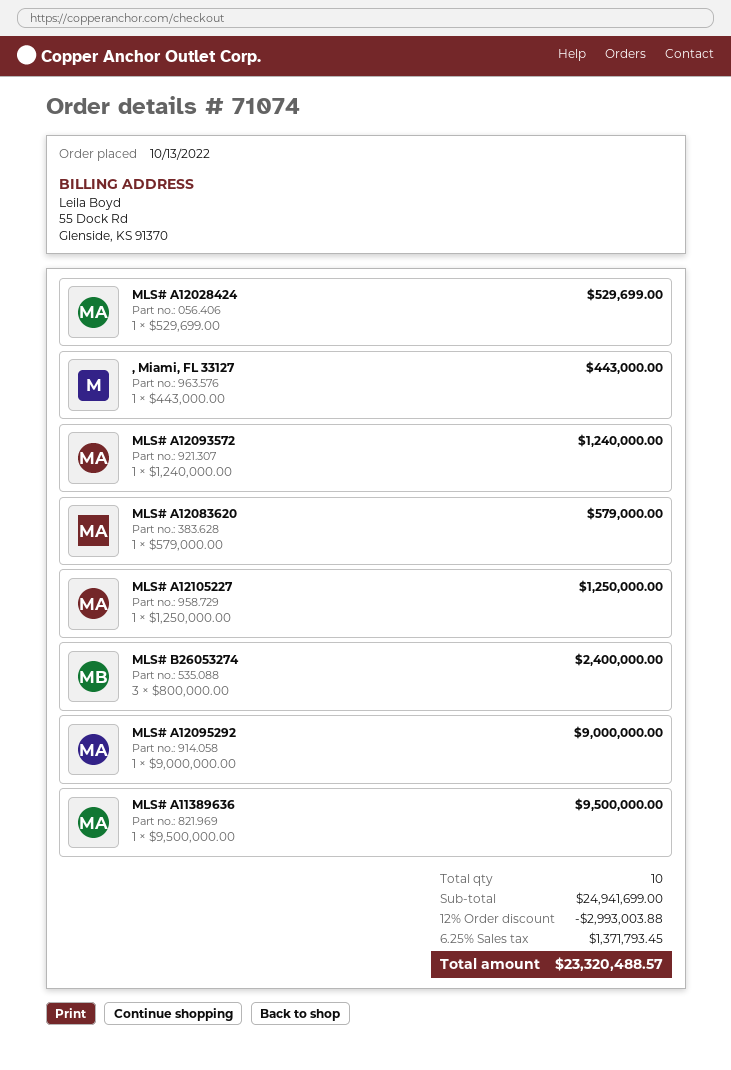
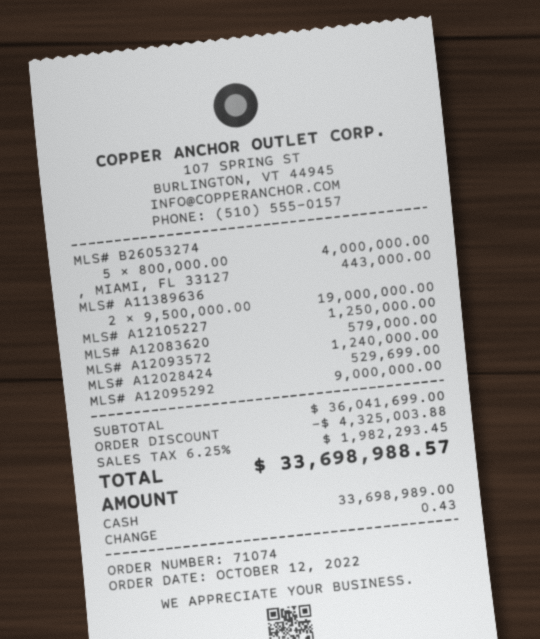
order date: 2022-10-13 -> 2022-10-12
MLS# B26053274: 3 x 800000.00 = 2400000.00 -> 5 x 800000.00 = 4000000.00
MLS# A11389636: 1 x 9500000.00 = 9500000.00 -> 2 x 9500000.00 = 19000000.00
subtotal: 24941699.00 -> 36041699.00
discount: 2993003.88 -> 4325003.88
tax: 6.25% = 1371793.45 -> 6.25% = 1982293.45
total: 23320488.57 -> 33698988.57

